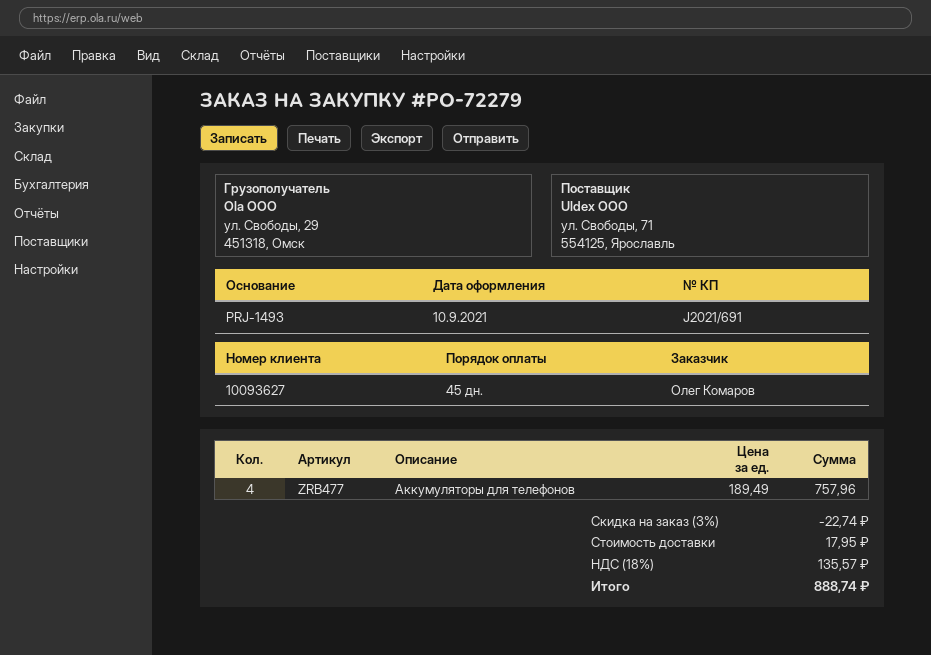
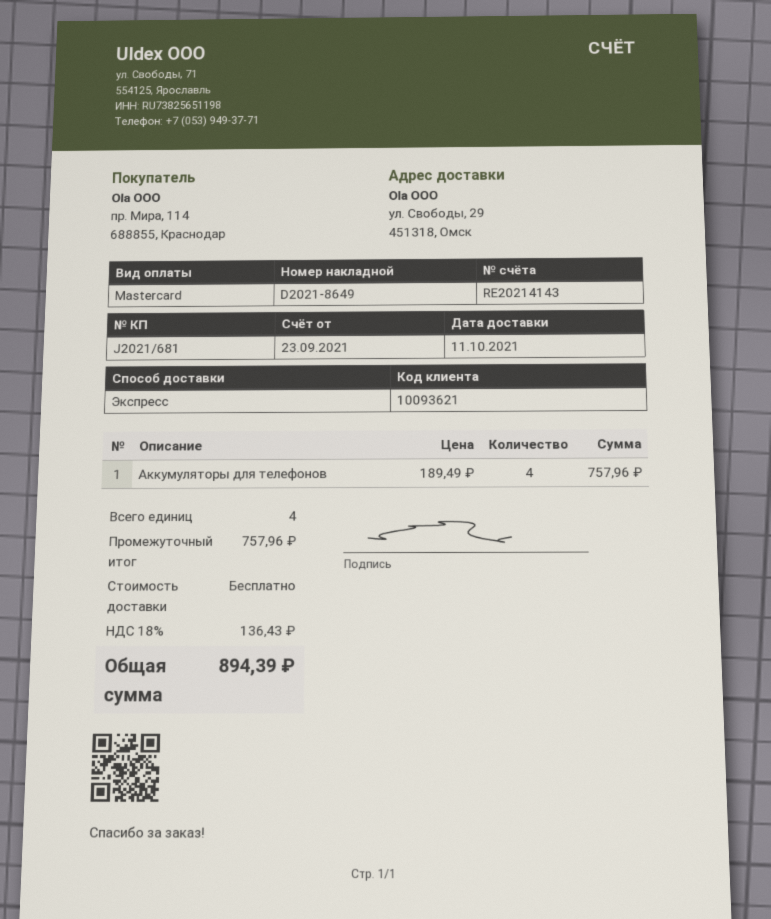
quote number: J2021/691 -> J2021/681
customer number: 10093627 -> 10093621
discount: 3% = 22.74 -> none
shipping: 17.95 -> 0.00
tax: 18% = 135.57 -> 18% = 136.43
total: 888.74 -> 894.39

